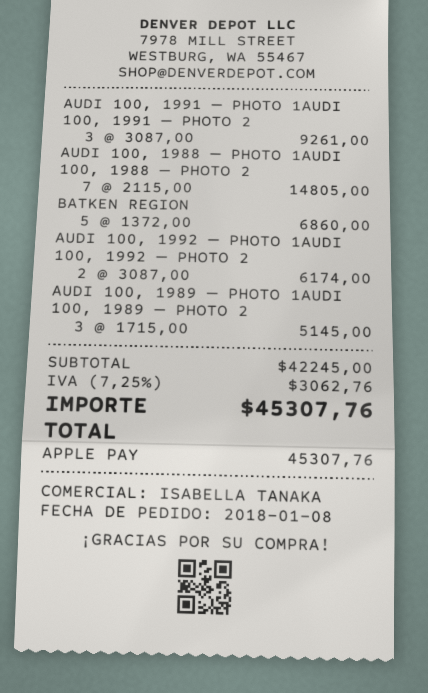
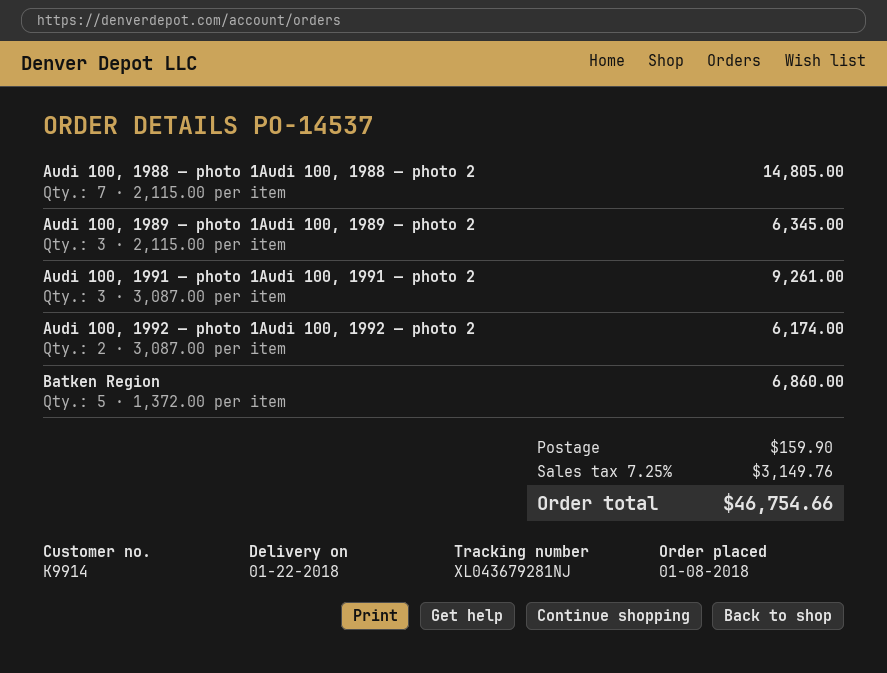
AUDI 100, 1989 — PHOTO 1AUDI 100, 1989 — PHOTO 2: 3 x 1715.00 = 5145.00 -> 3 x 2115.00 = 6345.00
shipping: none -> 159.90
tax: 7.25% = 3062.76 -> 7.25% = 3149.76
total: 45307.76 -> 46754.66

